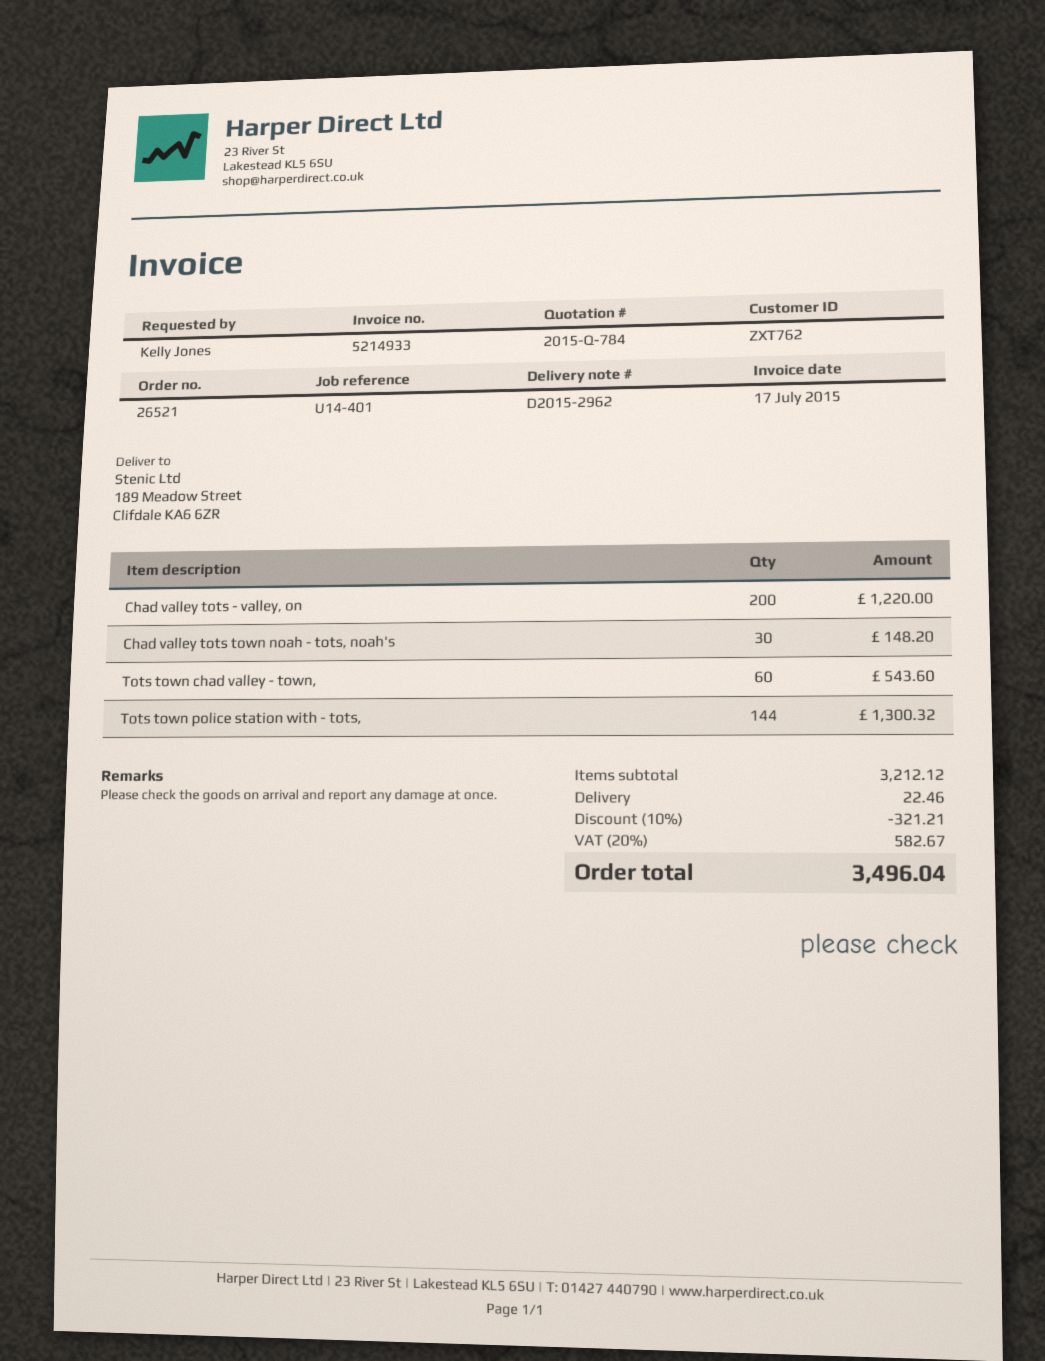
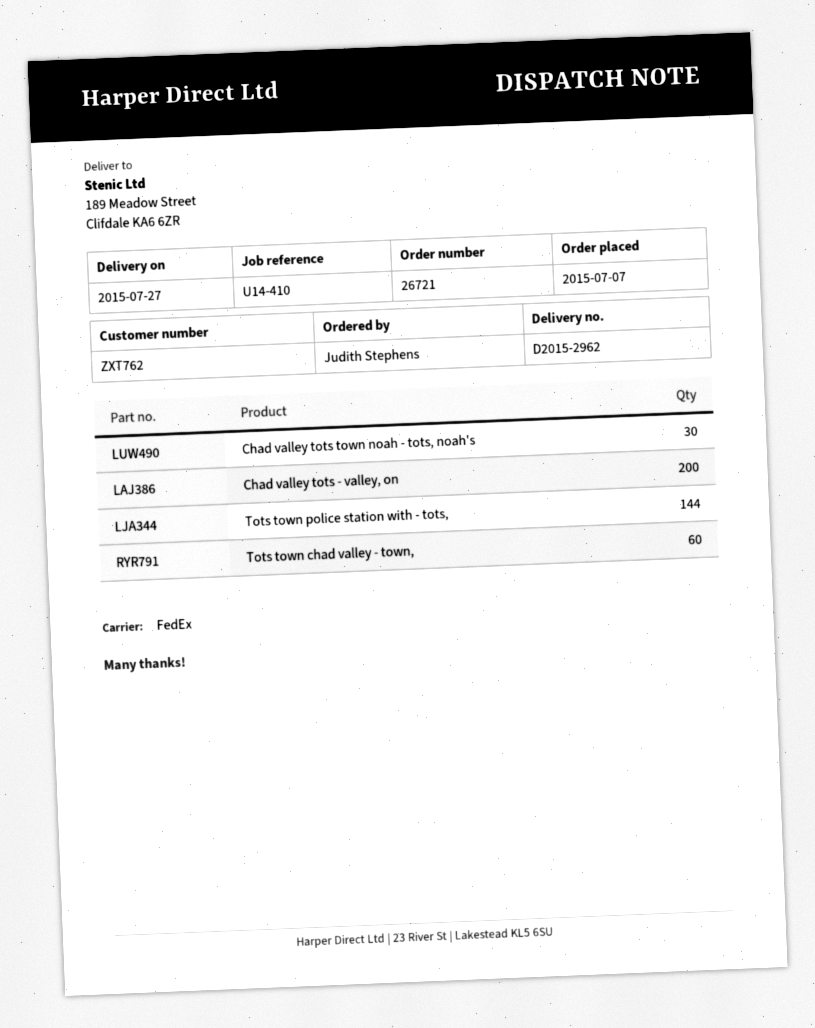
order number: 26521 -> 26721
reference: U14-401 -> U14-410
ordered by: Kelly Jones -> Judith Stephens

